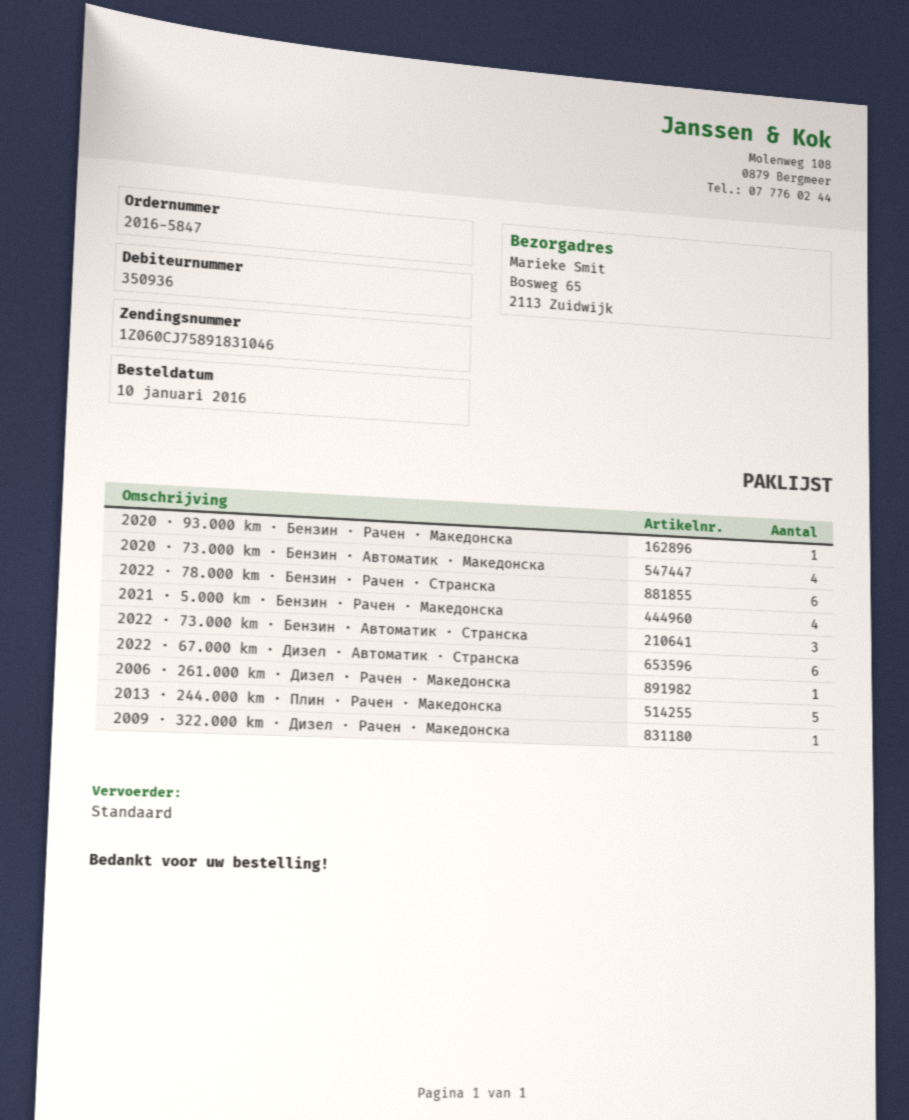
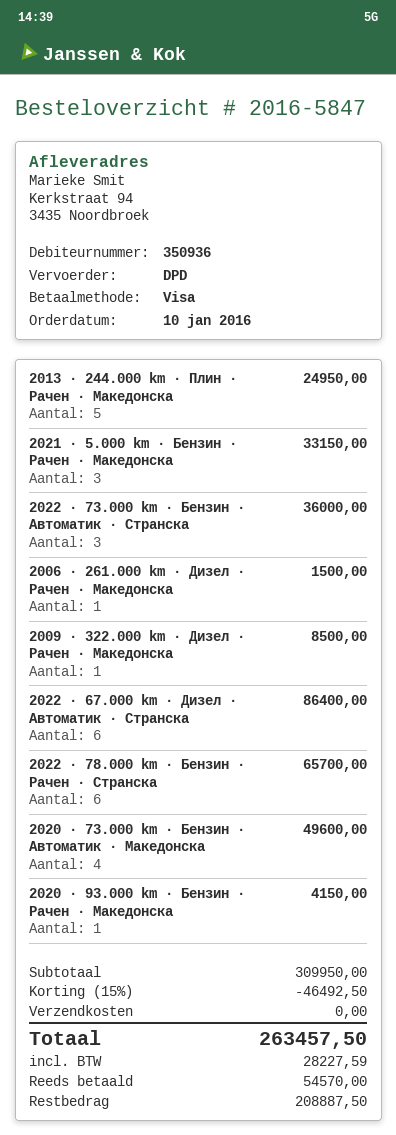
shipping method: standard -> DPD
ship to: Bosweg 65, 2113 Zuidwijk -> Kerkstraat 94, 3435 Noordbroek
2021 · 5.000 km · Бензин · Рачен · Македонска: 4 -> 3

